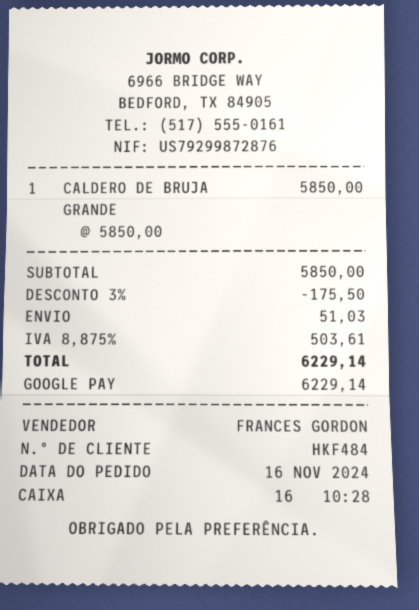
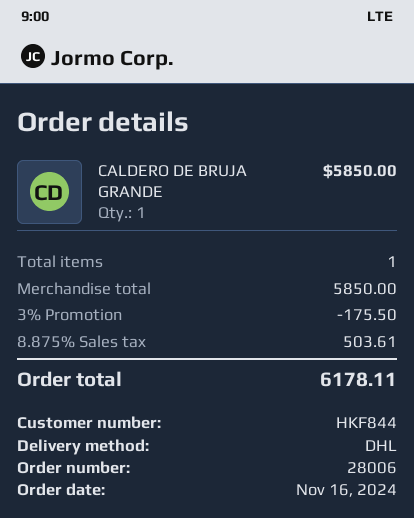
customer number: HKF484 -> HKF844
shipping: 51.03 -> none
total: 6229.14 -> 6178.11

